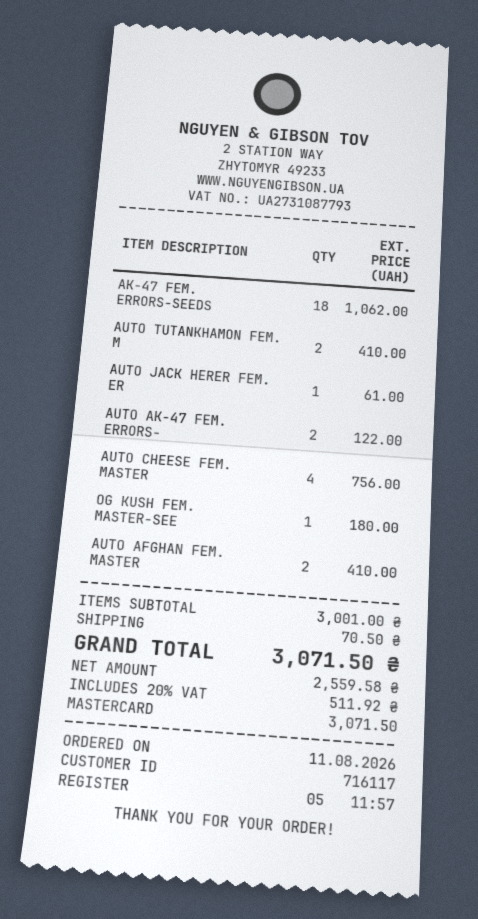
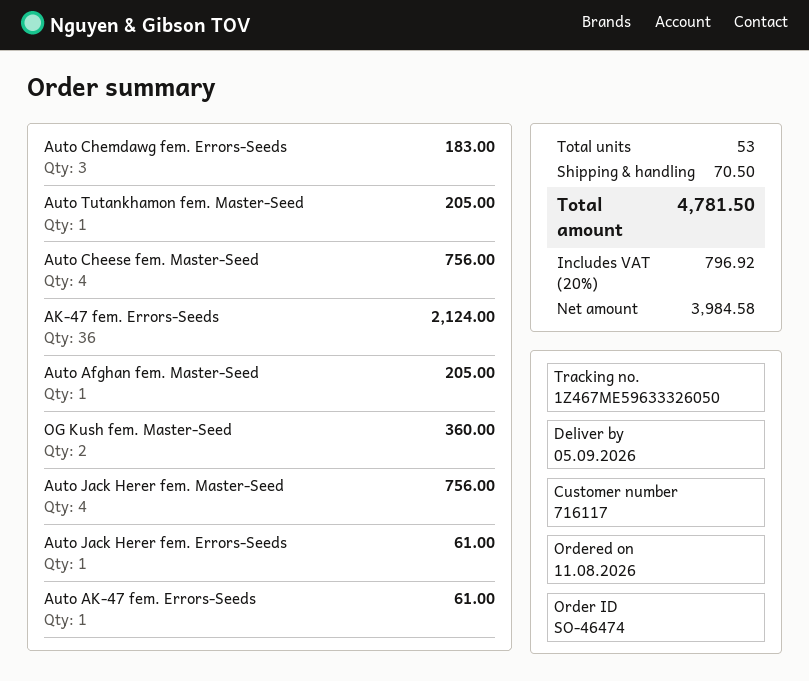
AK-47 FEM. ERRORS-SEEDS: 18 for 1062.00 -> 36 for 2124.00
AUTO TUTANKHAMON FEM. M: 2 for 410.00 -> 1 for 205.00
AUTO AK-47 FEM. ERRORS-: 2 for 122.00 -> 1 for 61.00
OG KUSH FEM. MASTER-SEE: 1 for 180.00 -> 2 for 360.00
AUTO AFGHAN FEM. MASTER: 2 for 410.00 -> 1 for 205.00
Auto Chemdawg fem. Errors-Seeds: none -> 3 for 183.00
Auto Jack Herer fem. Master-Seed: none -> 4 for 756.00
net: 2559.58 -> 3984.58
tax: 20% = 511.92 -> 20% = 796.92
total: 3071.50 -> 4781.50

